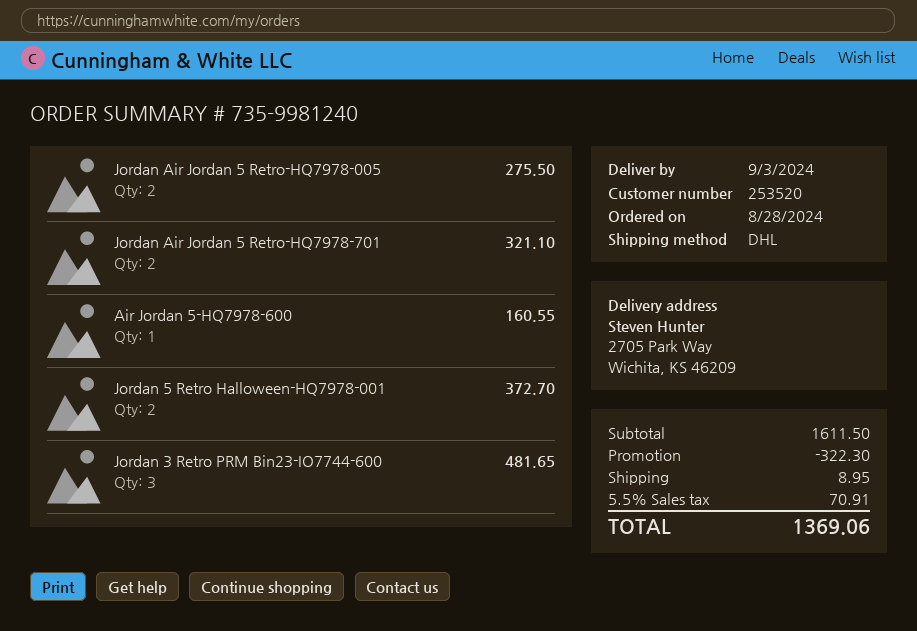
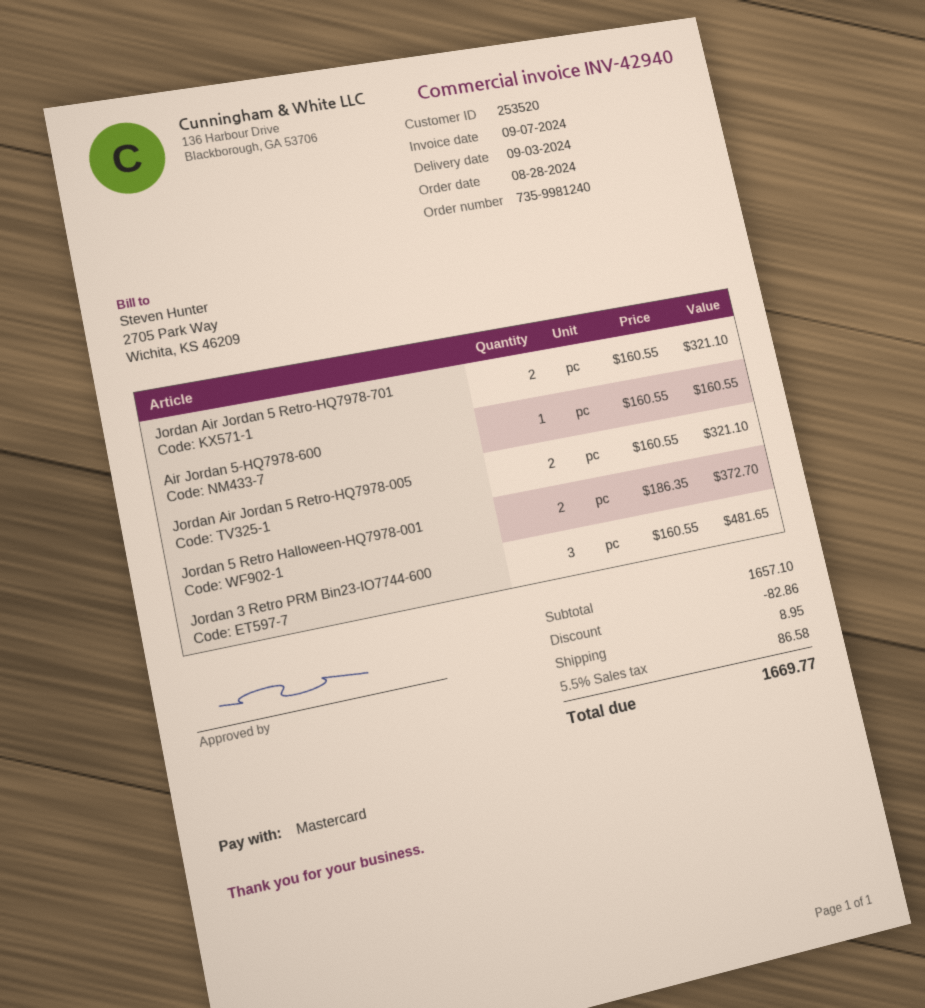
Jordan Air Jordan 5 Retro-HQ7978-005: 2 for 275.50 -> 2 for 321.10
subtotal: 1611.50 -> 1657.10
discount: 322.30 -> 82.86
tax: 5.5% = 70.91 -> 5.5% = 86.58
total: 1369.06 -> 1669.77

